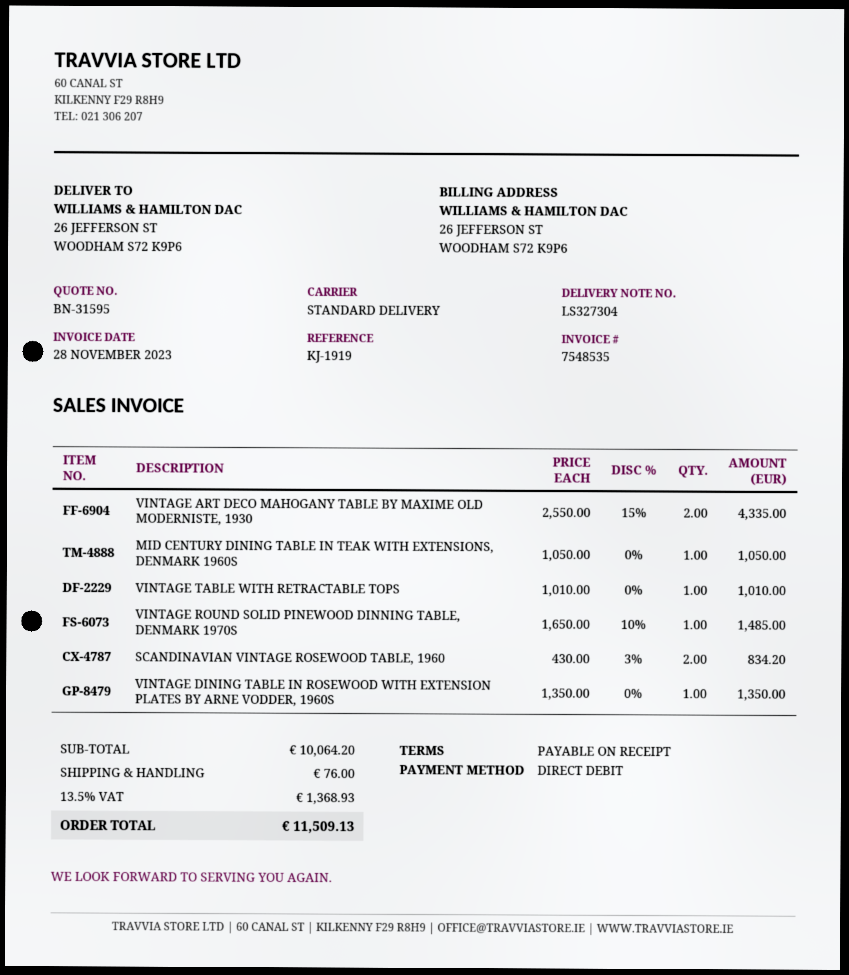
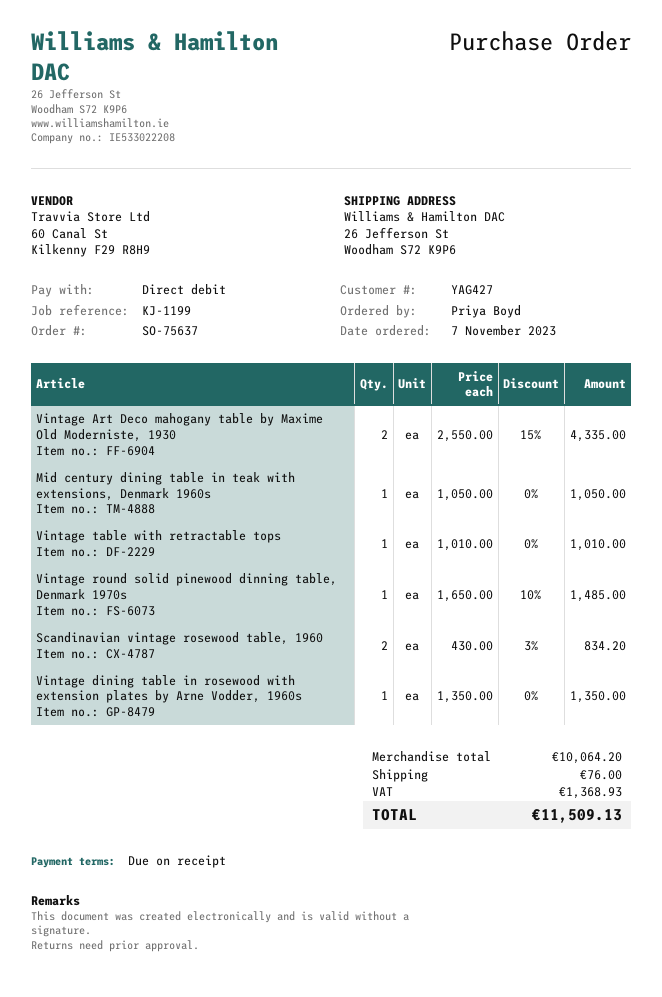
reference: KJ-1919 -> KJ-1199

